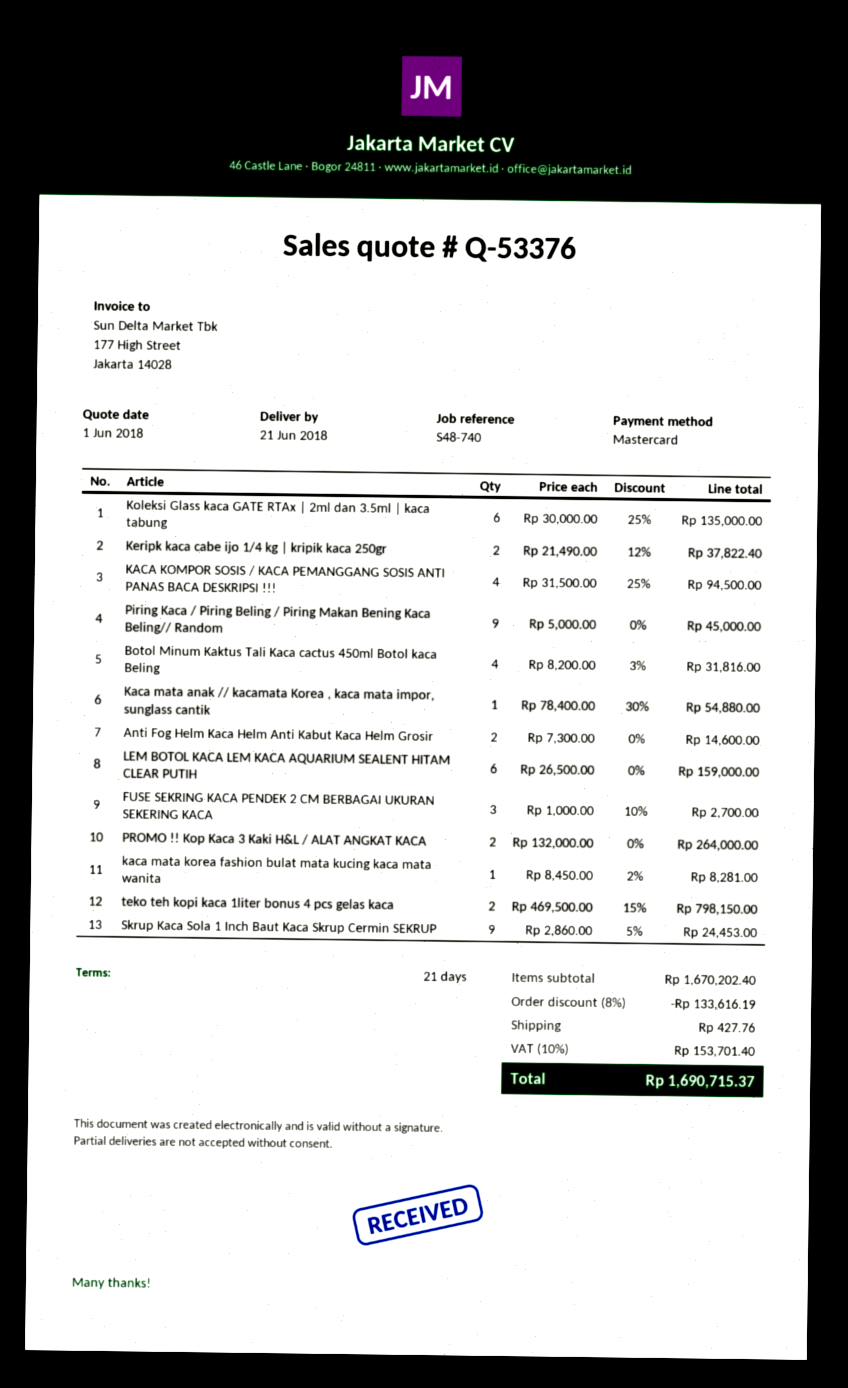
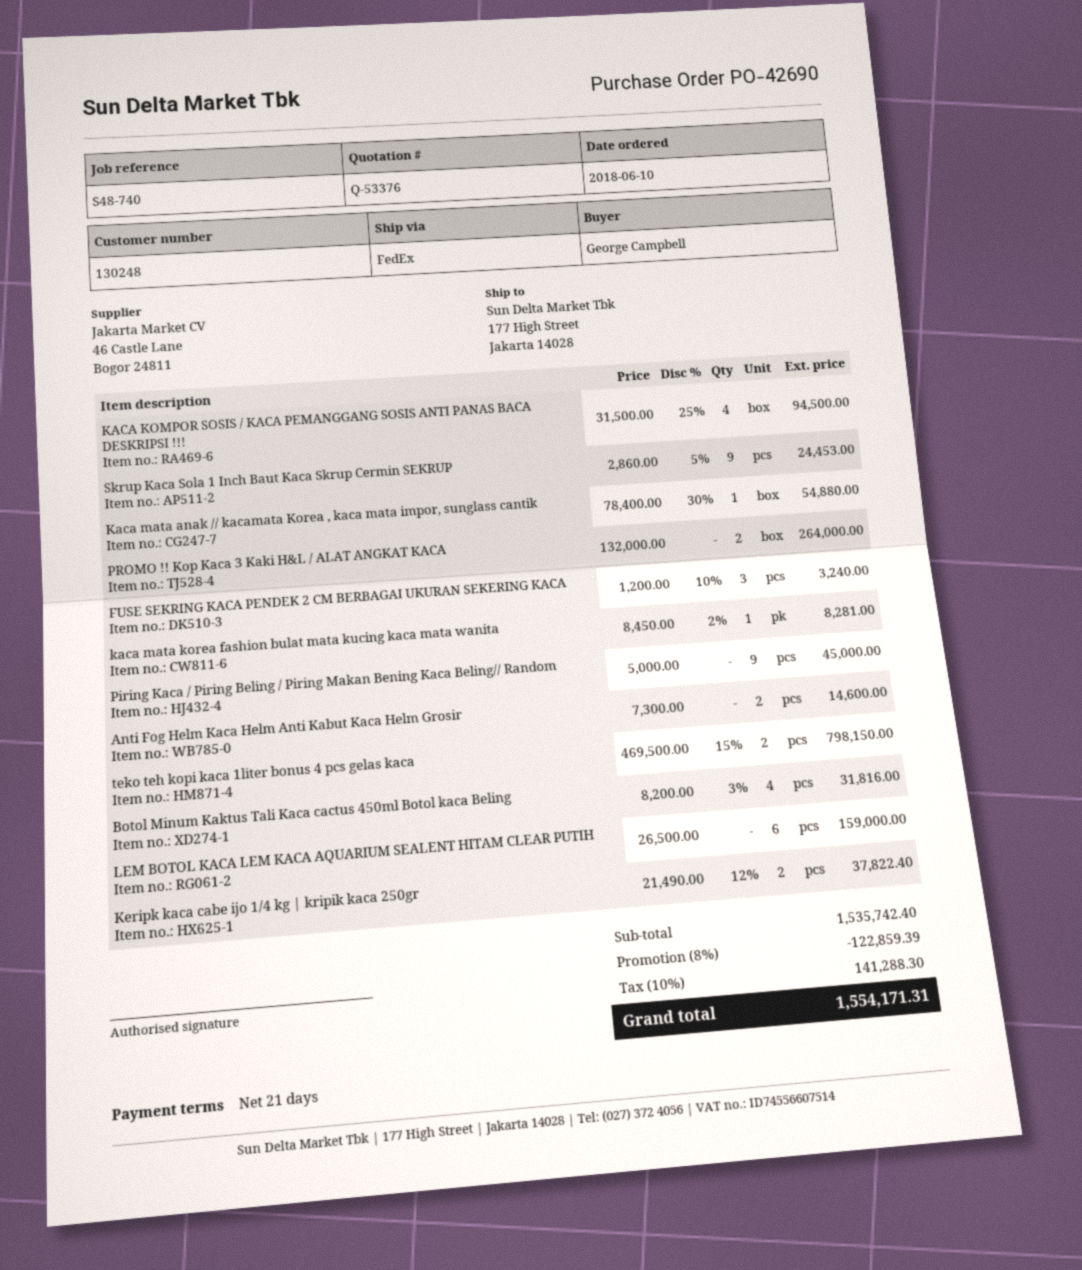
Koleksi Glass kaca GATE RTAx | 2ml dan 3.5ml | kaca tabung: 6 x 30000.00 - 25% = 135000.00 -> none
FUSE SEKRING KACA PENDEK 2 CM BERBAGAI UKURAN SEKERING KACA: 3 x 1000.00 - 10% = 2700.00 -> 3 x 1200.00 - 10% = 3240.00
subtotal: 1670202.40 -> 1535742.40
discount: 8% = 133616.19 -> 8% = 122859.39
shipping: 427.76 -> none
tax: 10% = 153701.40 -> 10% = 141288.30
total: 1690715.37 -> 1554171.31

